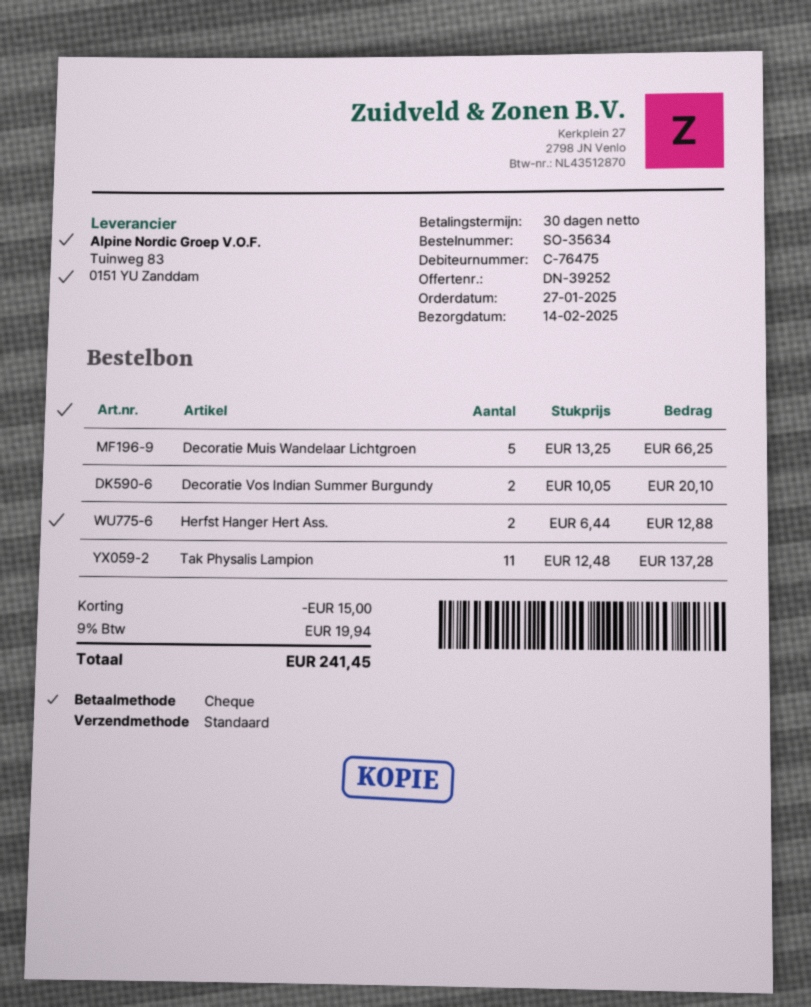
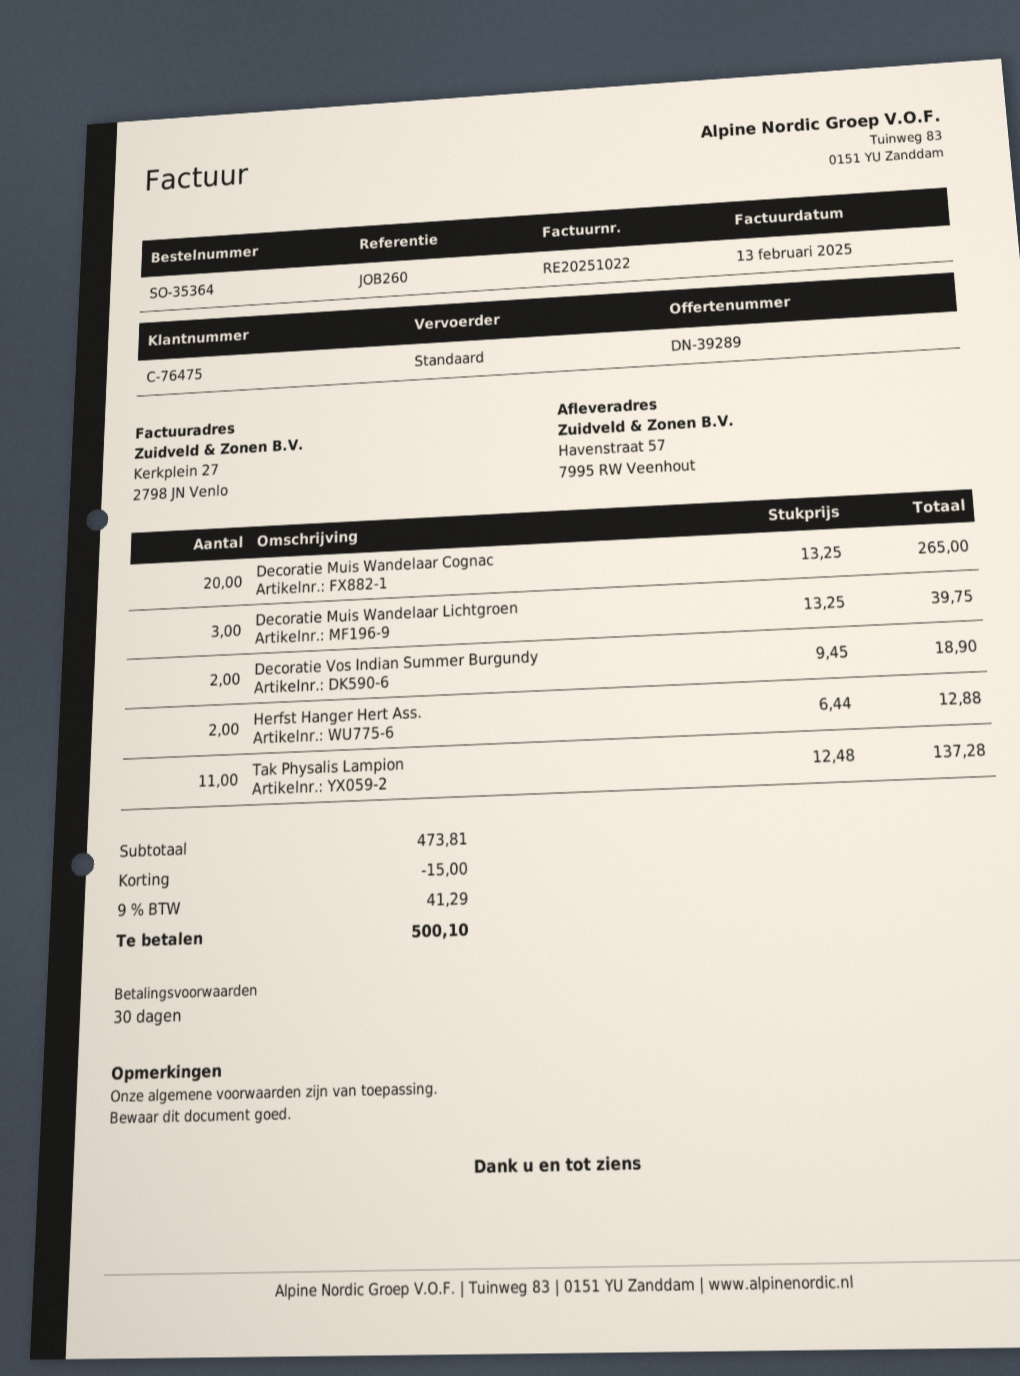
quote number: DN-39252 -> DN-39289
order number: SO-35634 -> SO-35364
Decoratie Muis Wandelaar Lichtgroen: 5 x 13.25 = 66.25 -> 3 x 13.25 = 39.75
Decoratie Vos Indian Summer Burgundy: 2 x 10.05 = 20.10 -> 2 x 9.45 = 18.90
Decoratie Muis Wandelaar Cognac: none -> 20 x 13.25 = 265.00
tax: 9% = 19.94 -> 9% = 41.29
total: 241.45 -> 500.10

